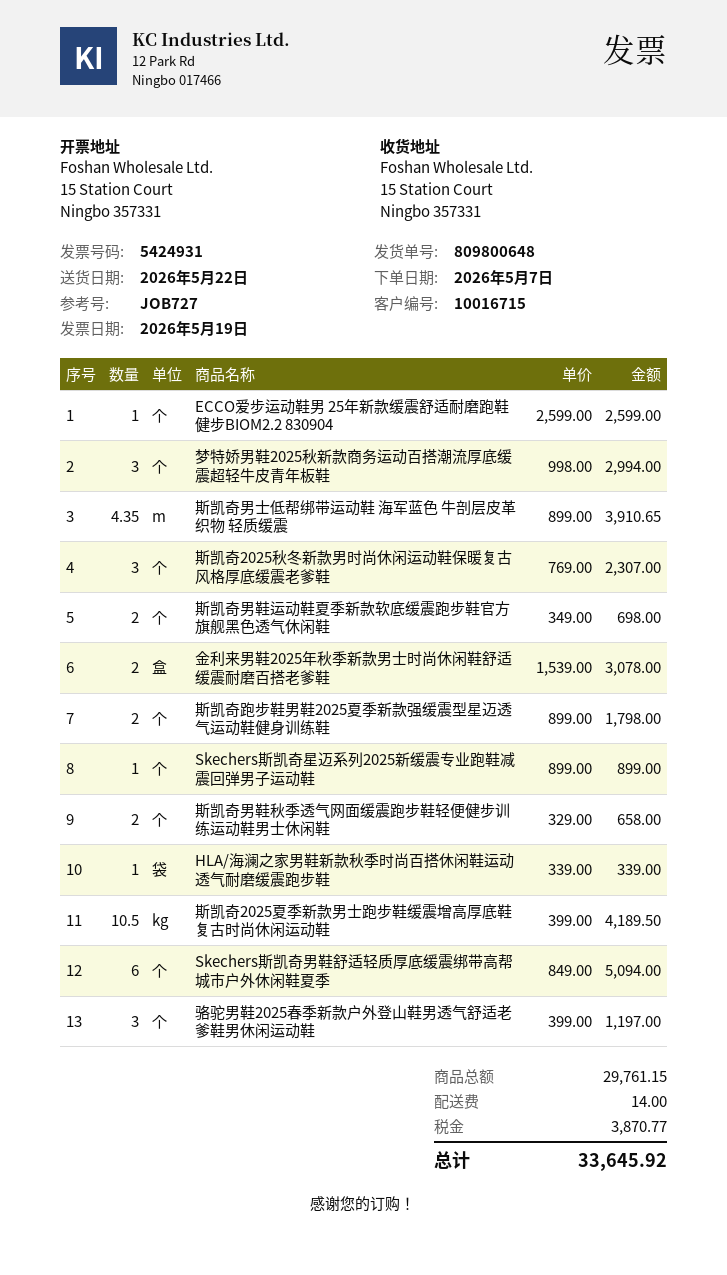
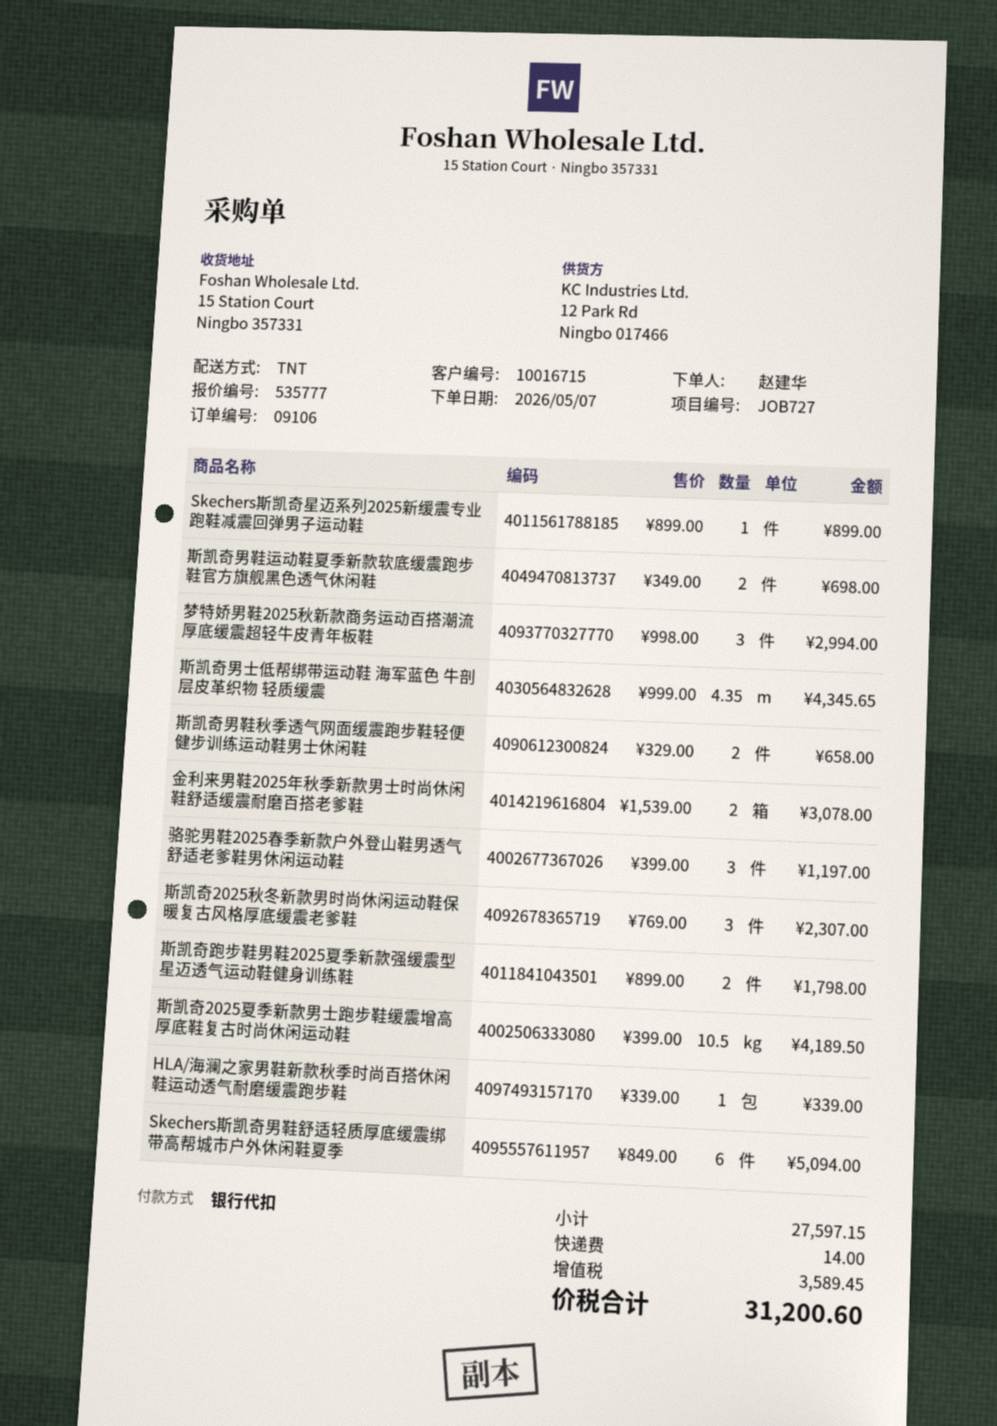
ECCO爱步运动鞋男 25年新款缓震舒适耐磨跑鞋 健步BIOM2.2 830904: 1 x 2599.00 = 2599.00 -> none
斯凯奇男士低帮绑带运动鞋 海军蓝色 牛剖层皮革织物 轻质缓震: 4.35 x 899.00 = 3910.65 -> 4.35 x 999.00 = 4345.65
subtotal: 29761.15 -> 27597.15
tax: 3870.77 -> 3589.45
total: 33645.92 -> 31200.60

